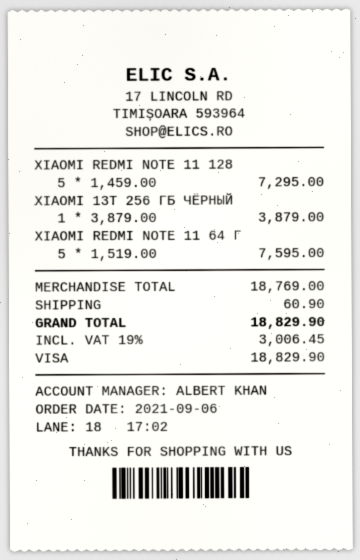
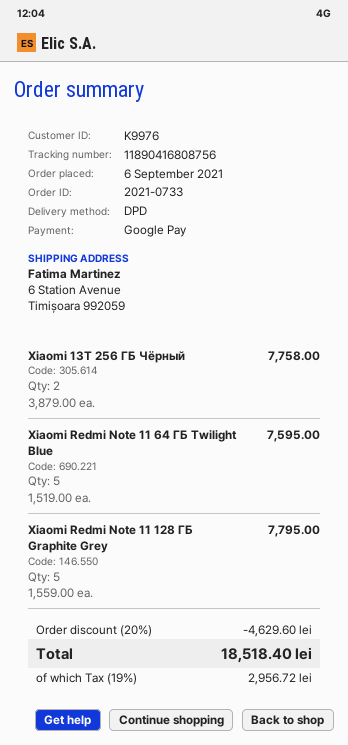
payment method: Visa -> Google Pay
XIAOMI REDMI NOTE 11 128: 5 x 1459.00 = 7295.00 -> 5 x 1559.00 = 7795.00
XIAOMI 13T 256 ГБ ЧЁРНЫЙ: 1 x 3879.00 = 3879.00 -> 2 x 3879.00 = 7758.00
discount: none -> 20% = 4629.60
shipping: 60.90 -> none
tax: 19% = 3006.45 -> 19% = 2956.72
total: 18829.90 -> 18518.40

